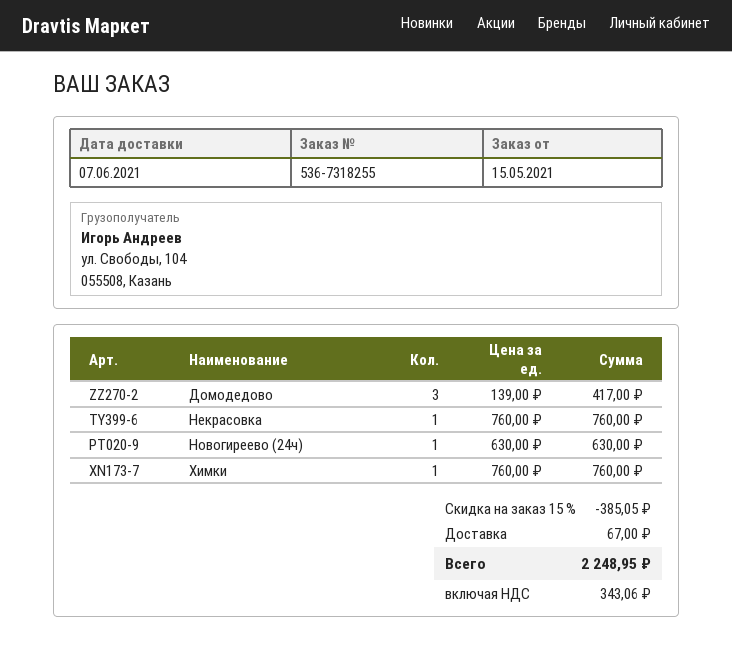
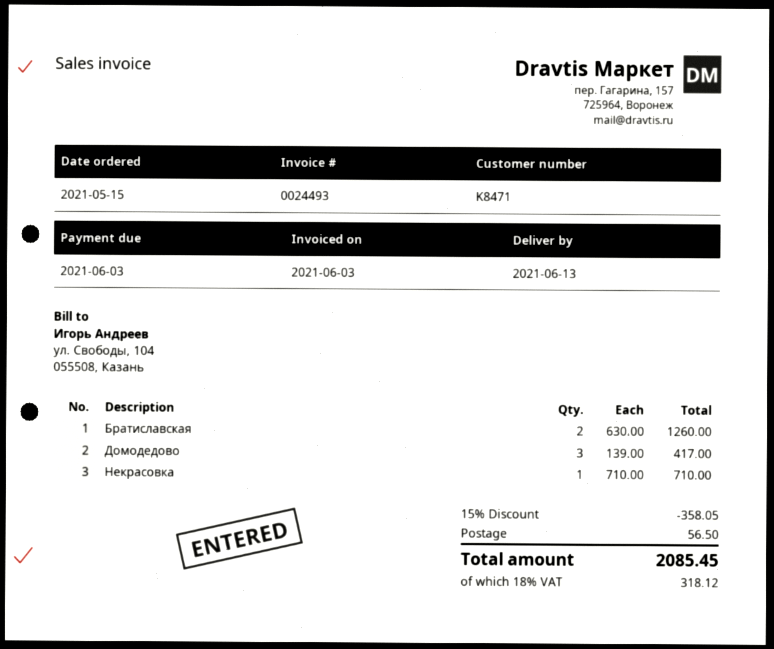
delivery date: 2021-06-07 -> 2021-06-13
Некрасовка: 1 x 760.00 = 760.00 -> 1 x 710.00 = 710.00
Новогиреево (24ч): 1 x 630.00 = 630.00 -> none
Химки: 1 x 760.00 = 760.00 -> none
Братиславская: none -> 2 x 630.00 = 1260.00
discount: 15% = 385.05 -> 15% = 358.05
shipping: 67.00 -> 56.50
tax: 343.06 -> 318.12
total: 2248.95 -> 2085.45

